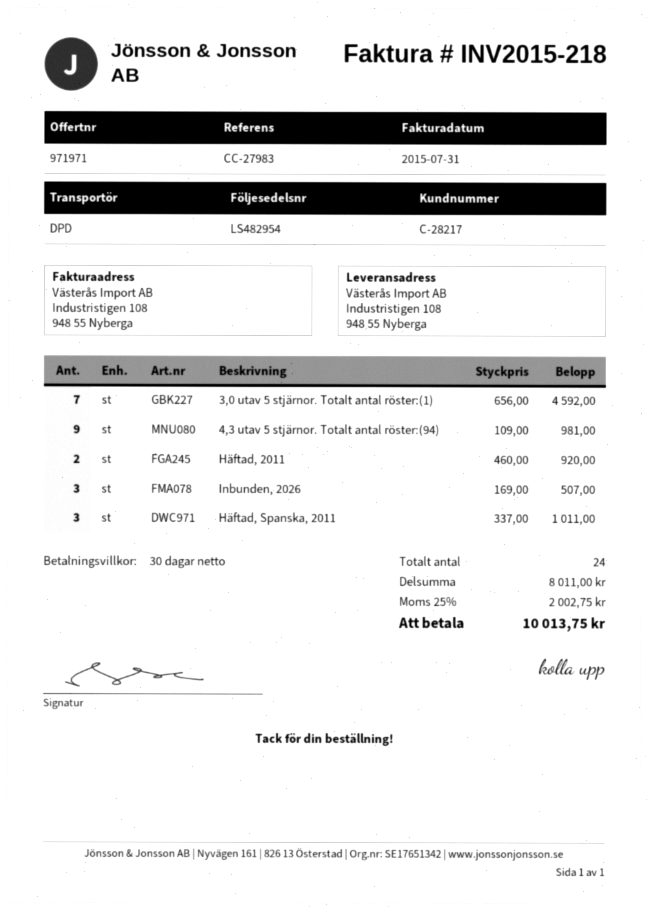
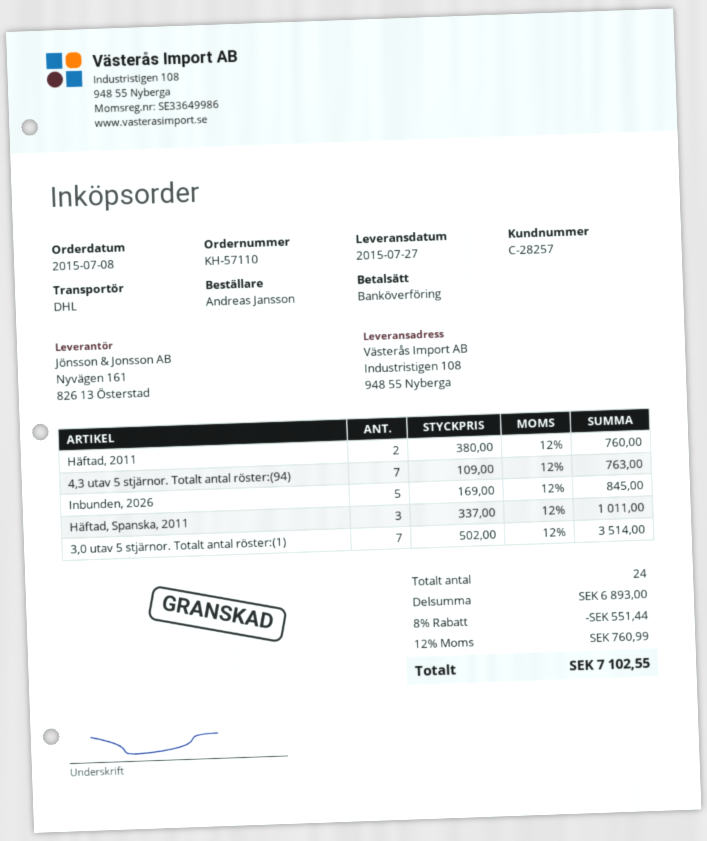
customer number: C-28217 -> C-28257
shipping method: DPD -> DHL
3,0 utav 5 stjärnor. Totalt antal röster:(1): 7 x 656.00 = 4592.00 -> 7 x 502.00 = 3514.00
4,3 utav 5 stjärnor. Totalt antal röster:(94): 9 x 109.00 = 981.00 -> 7 x 109.00 = 763.00
Häftad, 2011: 2 x 460.00 = 920.00 -> 2 x 380.00 = 760.00
Inbunden, 2026: 3 x 169.00 = 507.00 -> 5 x 169.00 = 845.00
subtotal: 8011.00 -> 6893.00
discount: none -> 8% = 551.44
tax: 25% = 2002.75 -> 12% = 760.99
total: 10013.75 -> 7102.55

